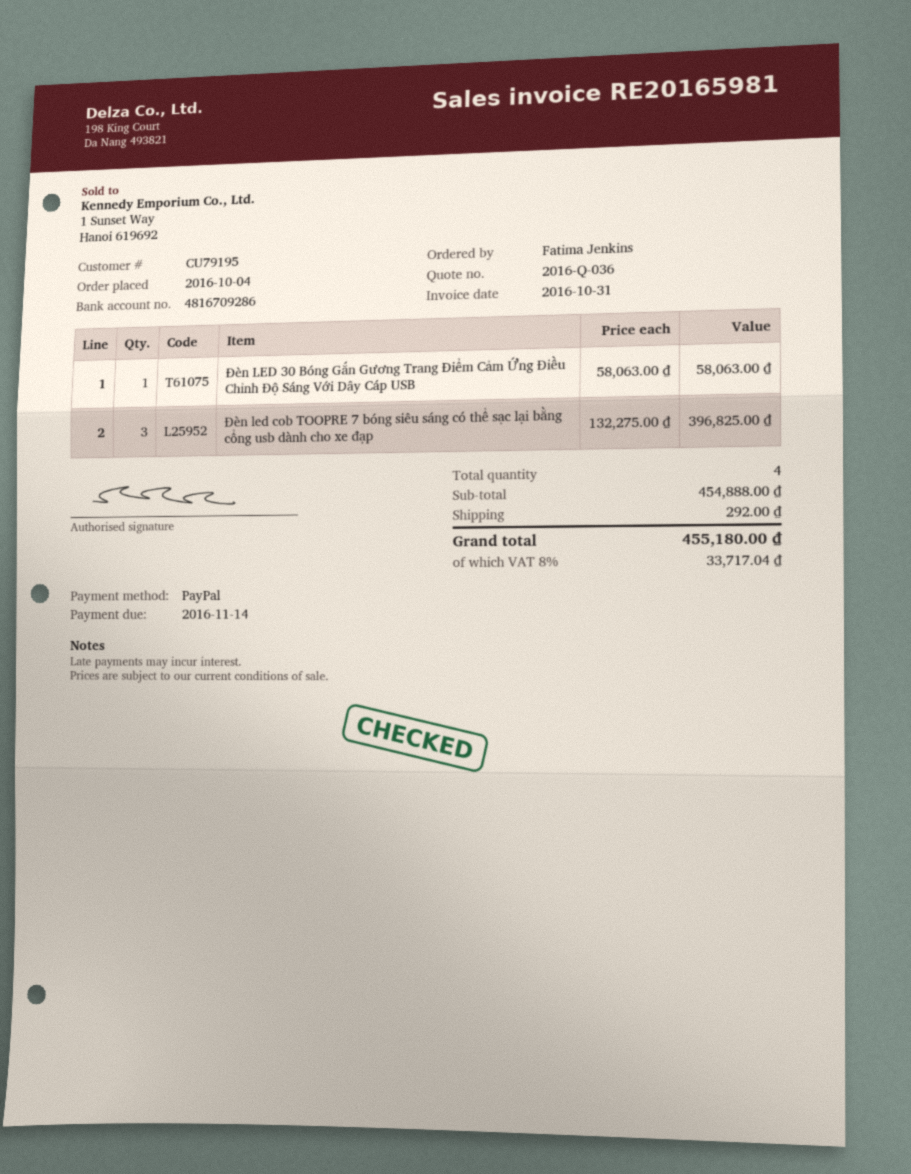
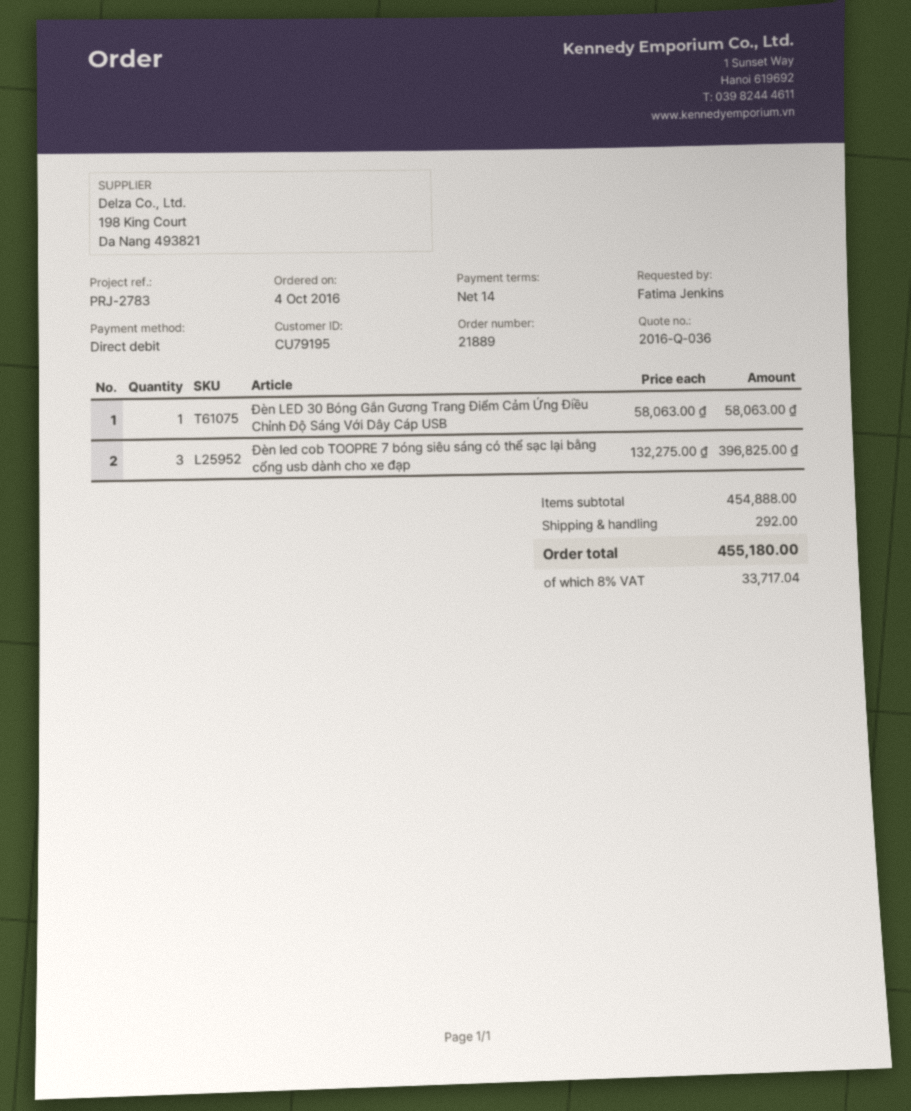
payment method: PayPal -> direct debit

